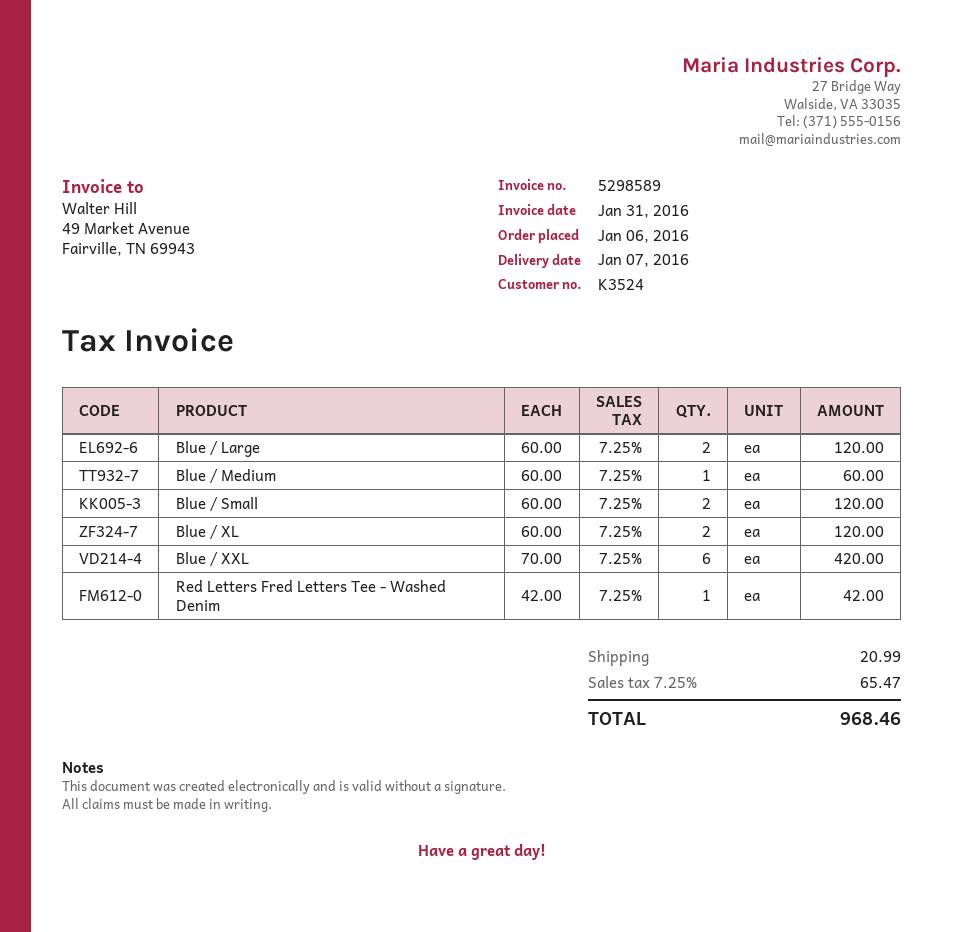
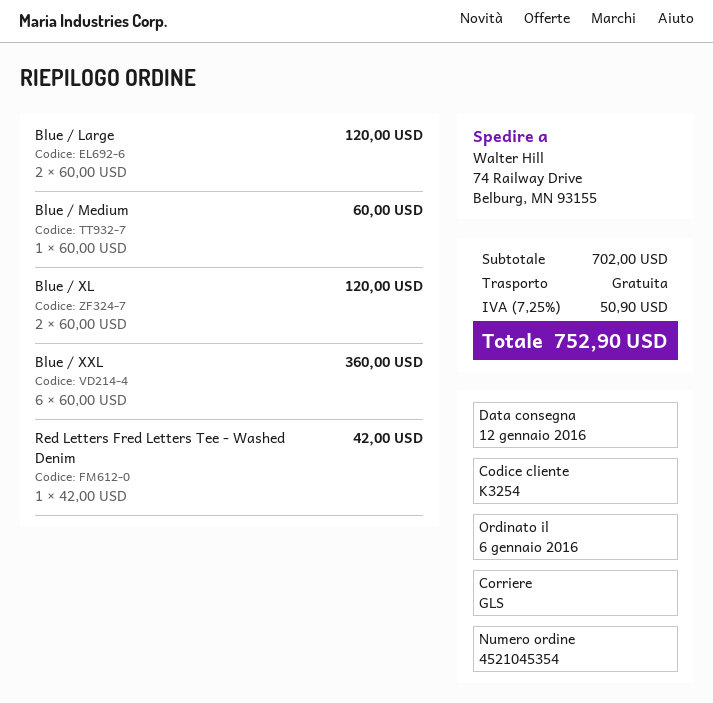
delivery date: 2016-01-07 -> 2016-01-12
customer number: K3524 -> K3254
Blue / Small: 2 x 60.00 = 120.00 -> none
Blue / XXL: 6 x 70.00 = 420.00 -> 6 x 60.00 = 360.00
shipping: 20.99 -> 0.00
tax: 7.25% = 65.47 -> 7.25% = 50.90
total: 968.46 -> 752.90

